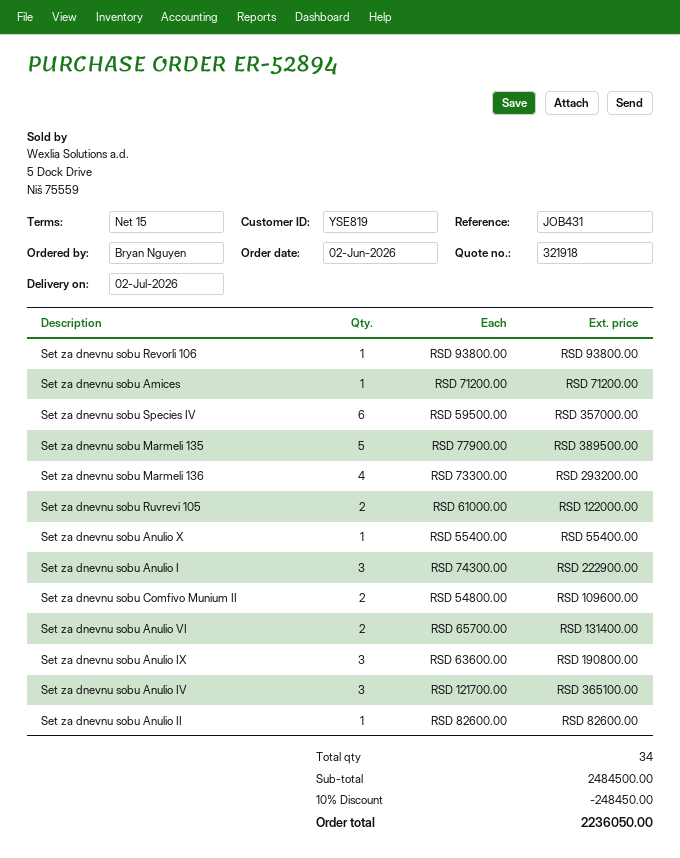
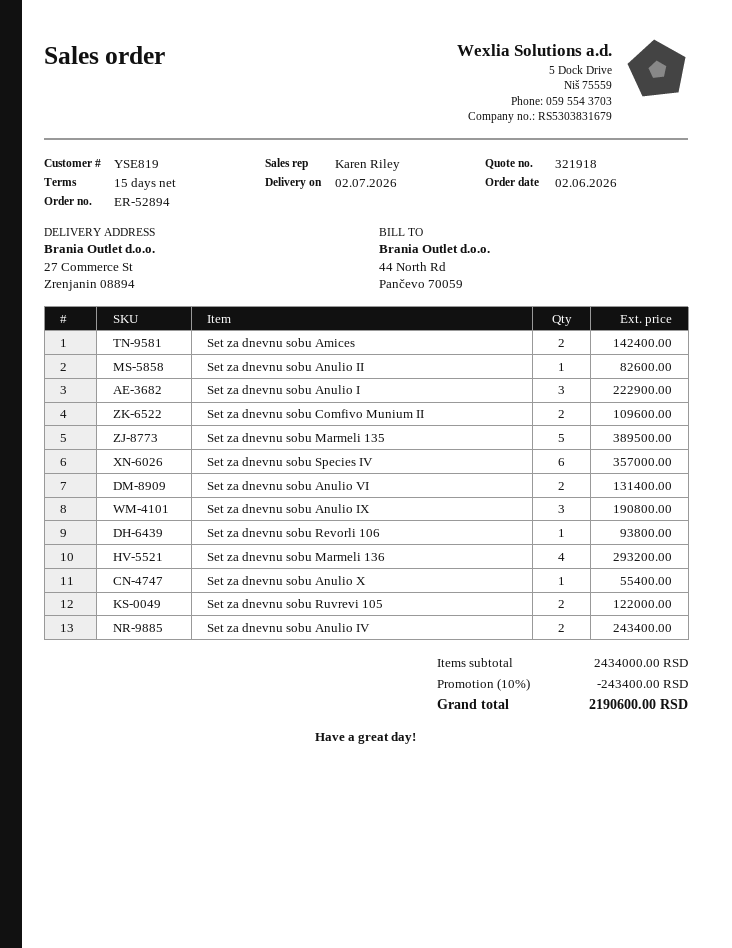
Set za dnevnu sobu Amices: 1 for 71200.00 -> 2 for 142400.00
Set za dnevnu sobu Anulio IV: 3 for 365100.00 -> 2 for 243400.00
subtotal: 2484500.00 -> 2434000.00
discount: 10% = 248450.00 -> 10% = 243400.00
total: 2236050.00 -> 2190600.00

